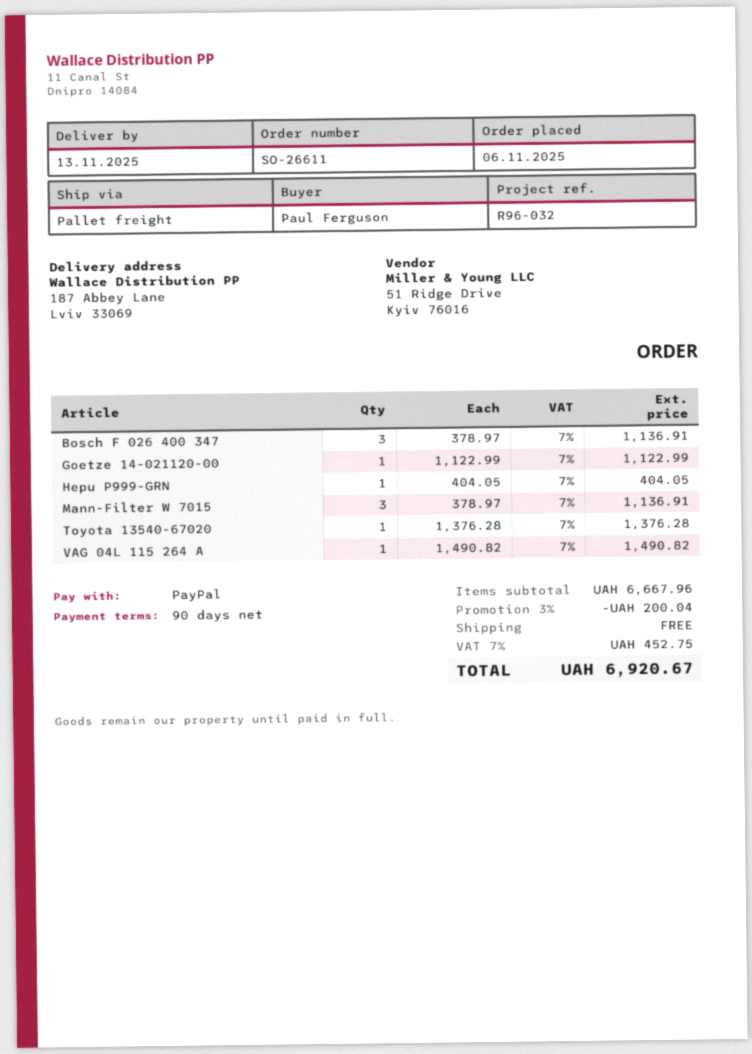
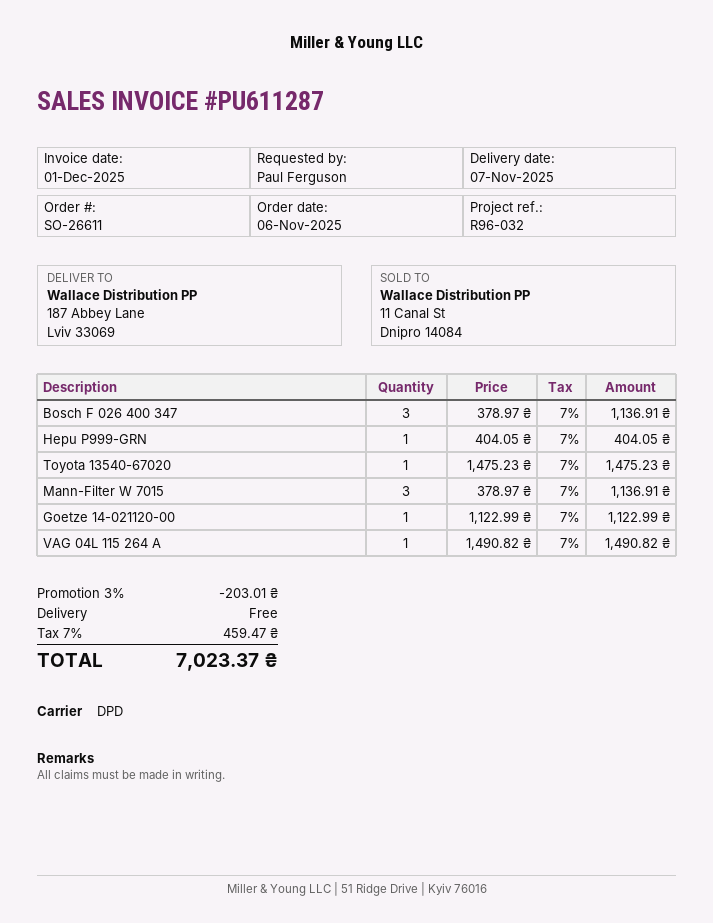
delivery date: 2025-11-13 -> 2025-11-07
shipping method: pallet freight -> DPD
Toyota 13540-67020: 1 x 1376.28 = 1376.28 -> 1 x 1475.23 = 1475.23
discount: 3% = 200.04 -> 3% = 203.01
tax: 7% = 452.75 -> 7% = 459.47
total: 6920.67 -> 7023.37

